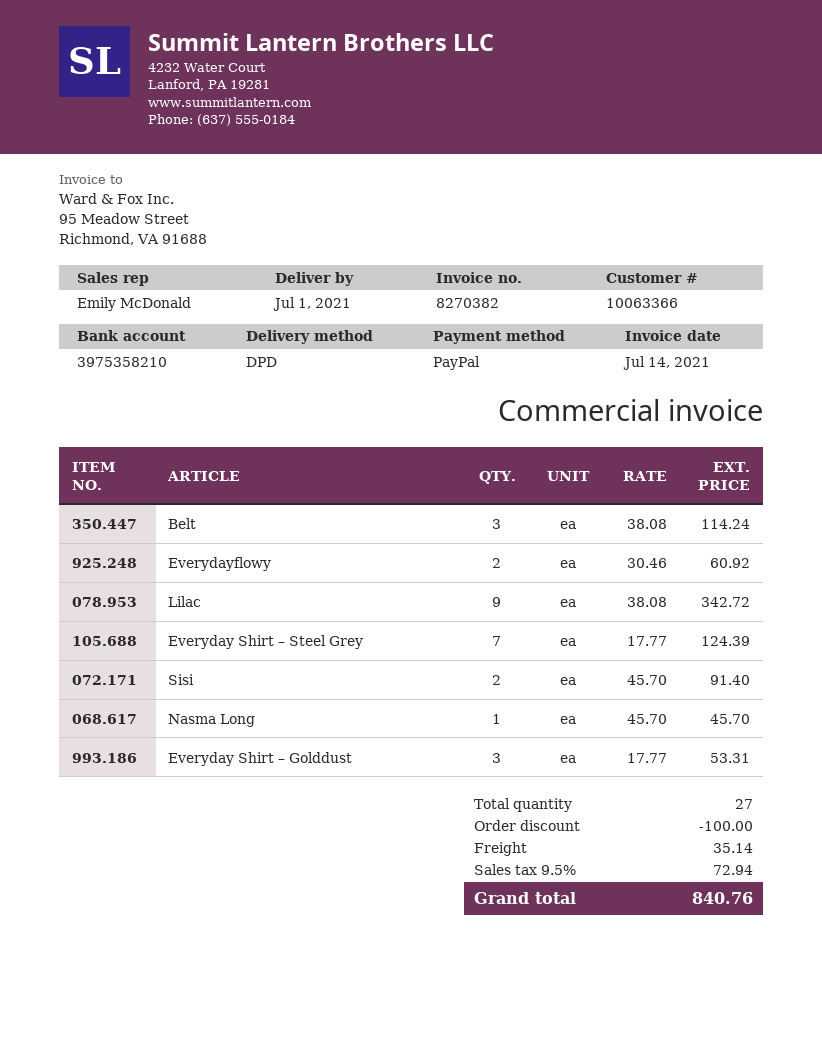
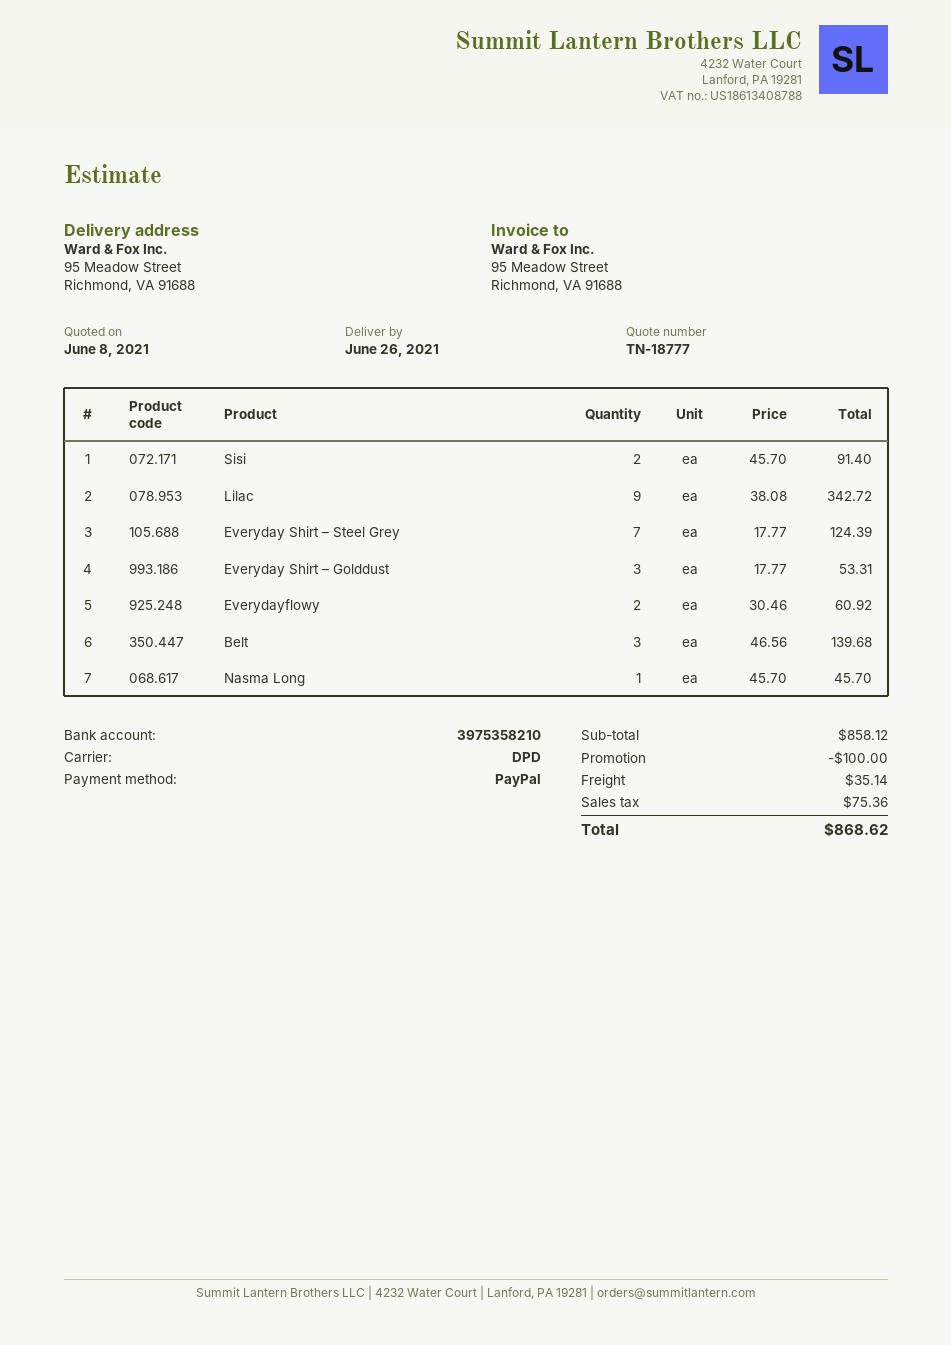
delivery date: 2021-07-01 -> 2021-06-26
Belt: 3 x 38.08 = 114.24 -> 3 x 46.56 = 139.68
tax: 72.94 -> 75.36
total: 840.76 -> 868.62

